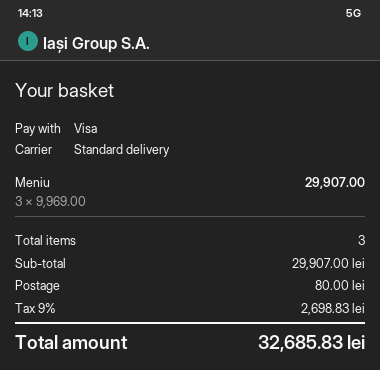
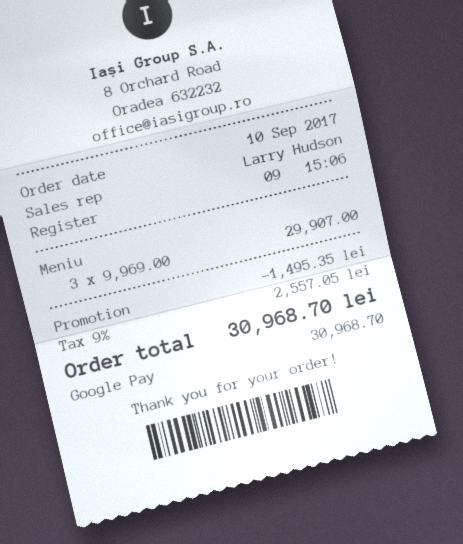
payment method: Visa -> Google Pay
discount: none -> 1495.35
shipping: 80.00 -> none
tax: 9% = 2698.83 -> 9% = 2557.05
total: 32685.83 -> 30968.70

